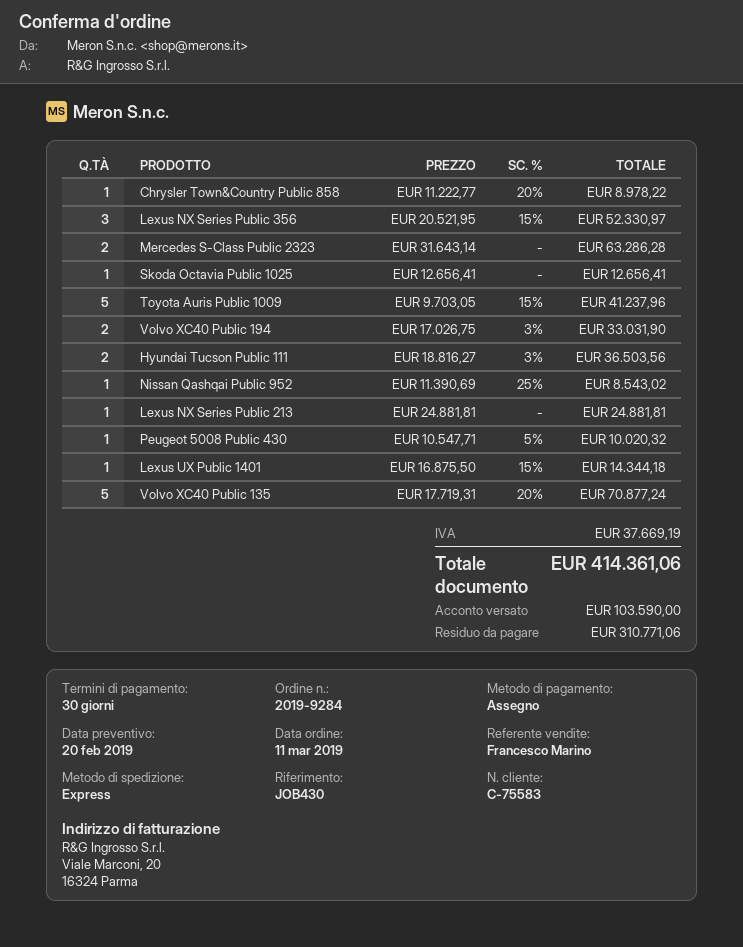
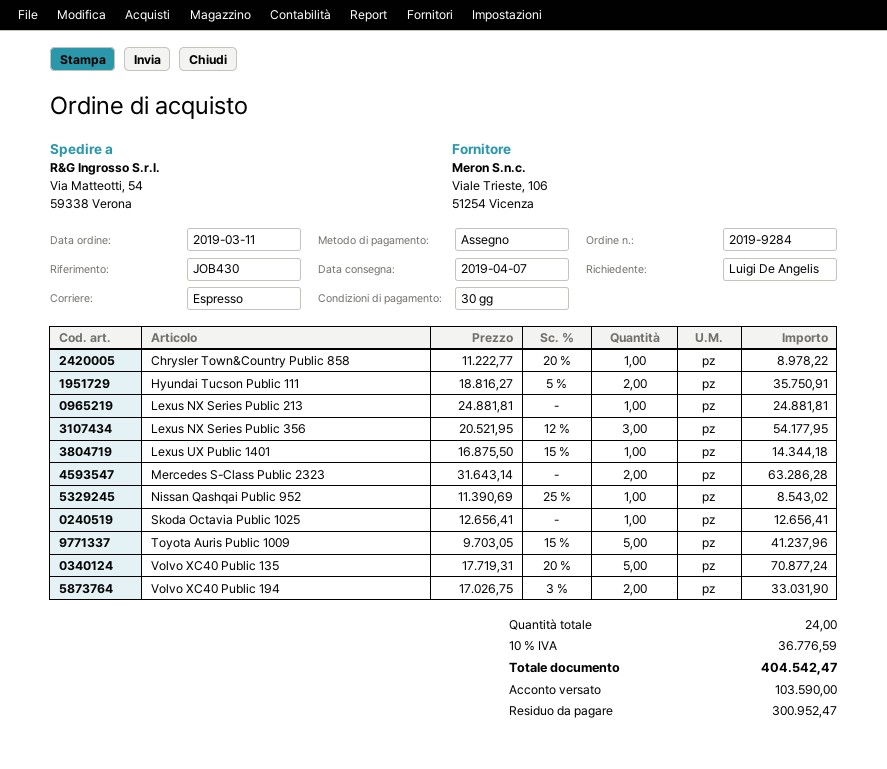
Lexus NX Series Public 356: 3 x 20521.95 - 15% = 52330.97 -> 3 x 20521.95 - 12% = 54177.95
Hyundai Tucson Public 111: 2 x 18816.27 - 3% = 36503.56 -> 2 x 18816.27 - 5% = 35750.91
Peugeot 5008 Public 430: 1 x 10547.71 - 5% = 10020.32 -> none
tax: 37669.19 -> 36776.59
total: 414361.06 -> 404542.47
balance: 310771.06 -> 300952.47

